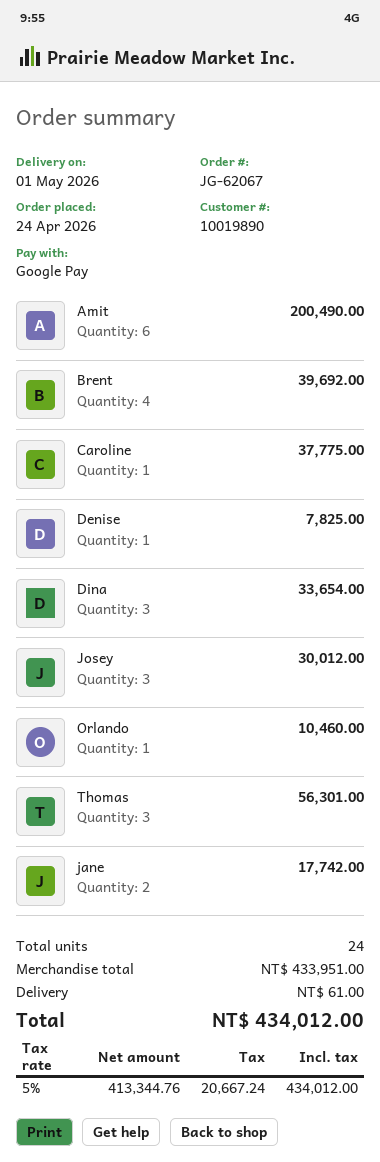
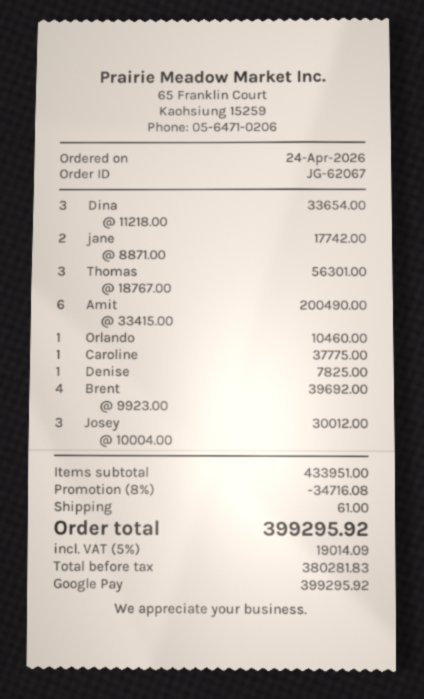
discount: none -> 8% = 34716.08
net: 413344.76 -> 380281.83
tax: 5% = 20667.24 -> 5% = 19014.09
total: 434012.00 -> 399295.92

